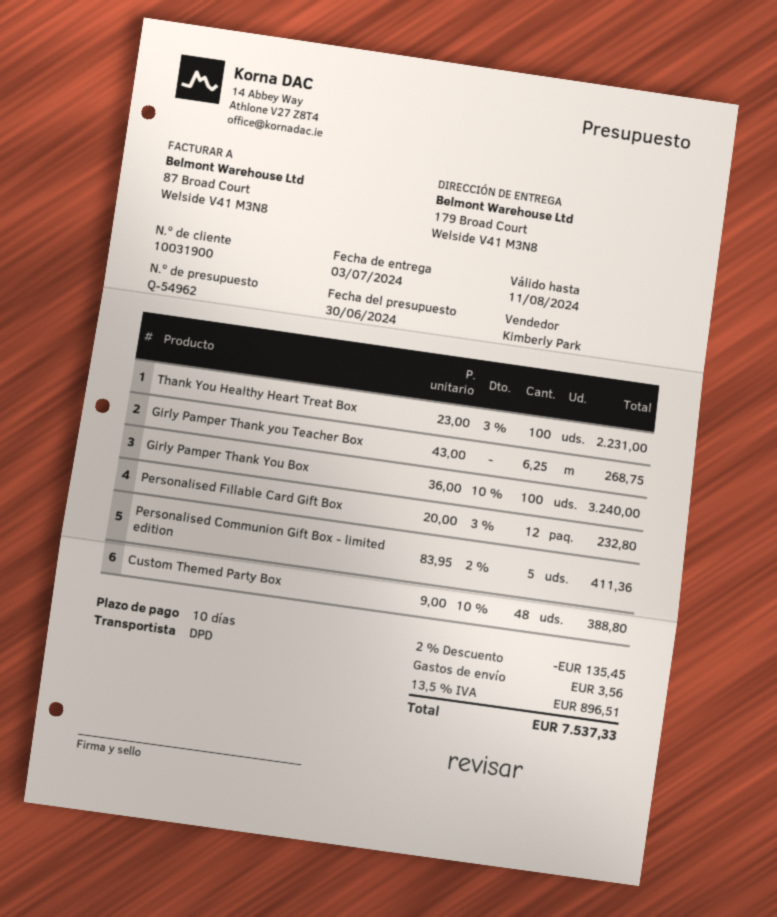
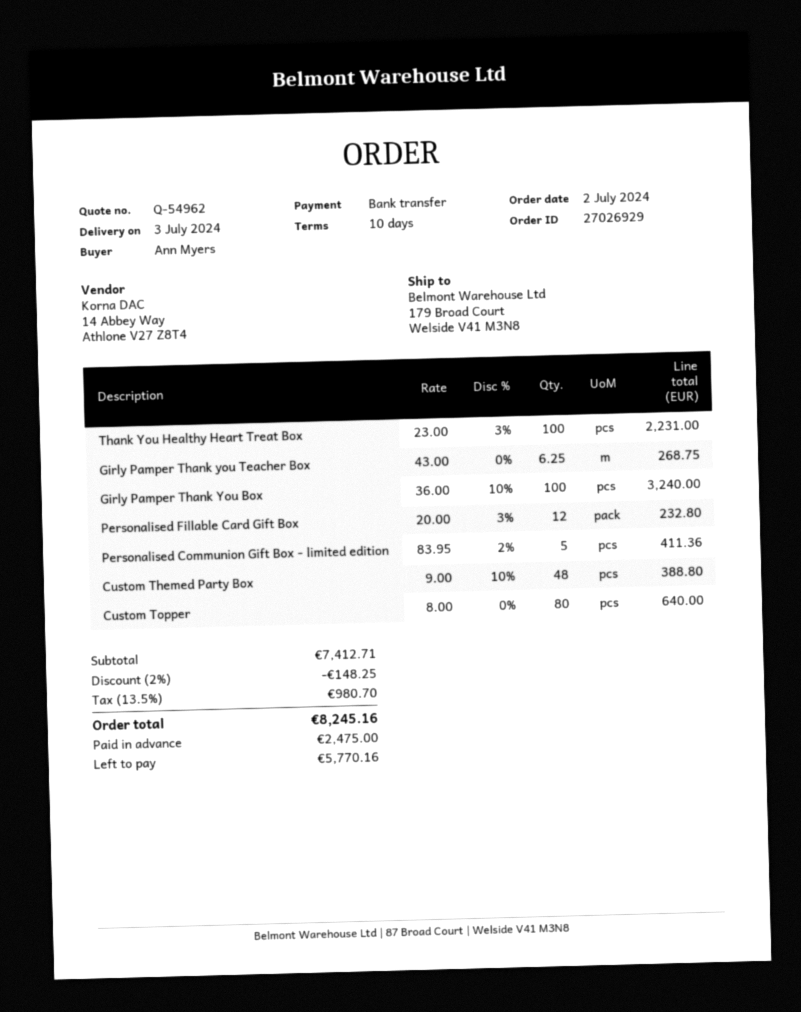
Custom Topper: none -> 80 x 8.00 = 640.00
discount: 2% = 135.45 -> 2% = 148.25
shipping: 3.56 -> none
tax: 13.5% = 896.51 -> 13.5% = 980.70
total: 7537.33 -> 8245.16

